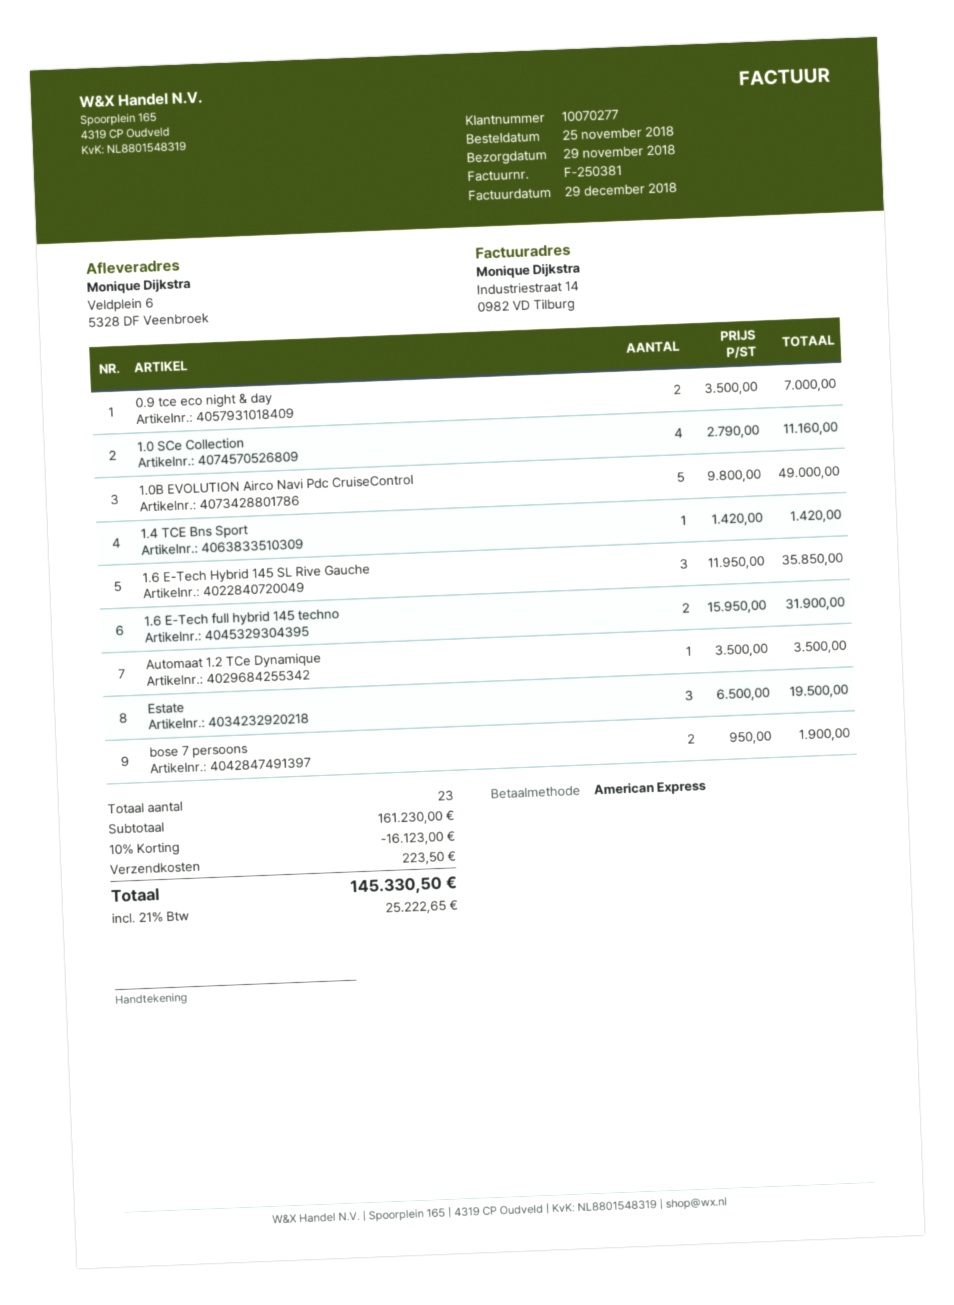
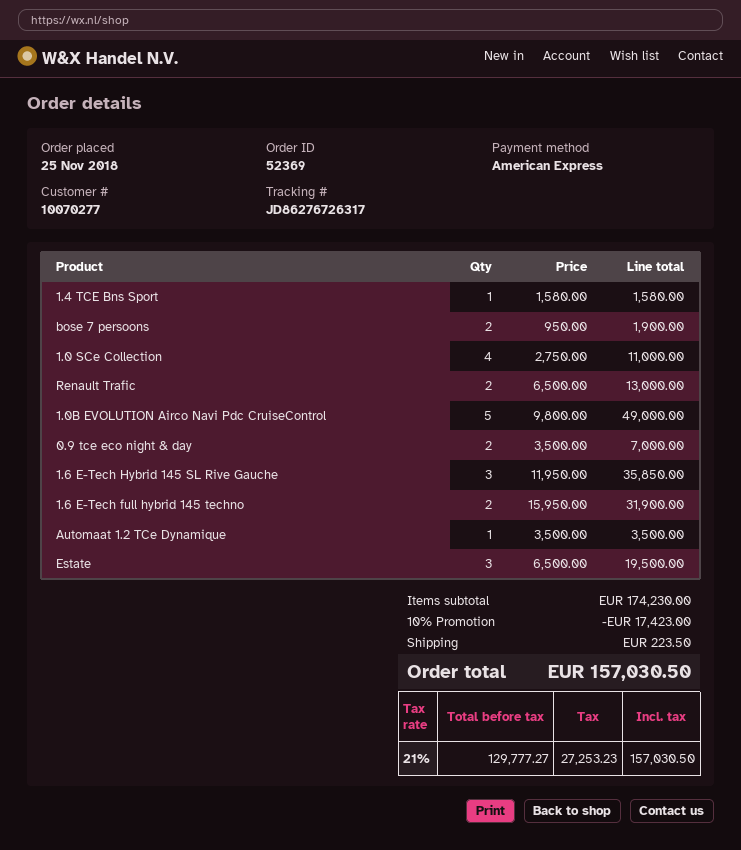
1.0 SCe Collection: 4 x 2790.00 = 11160.00 -> 4 x 2750.00 = 11000.00
1.4 TCE Bns Sport: 1 x 1420.00 = 1420.00 -> 1 x 1580.00 = 1580.00
Renault Trafic: none -> 2 x 6500.00 = 13000.00
subtotal: 161230.00 -> 174230.00
discount: 10% = 16123.00 -> 10% = 17423.00
tax: 21% = 25222.65 -> 21% = 27253.23
total: 145330.50 -> 157030.50

